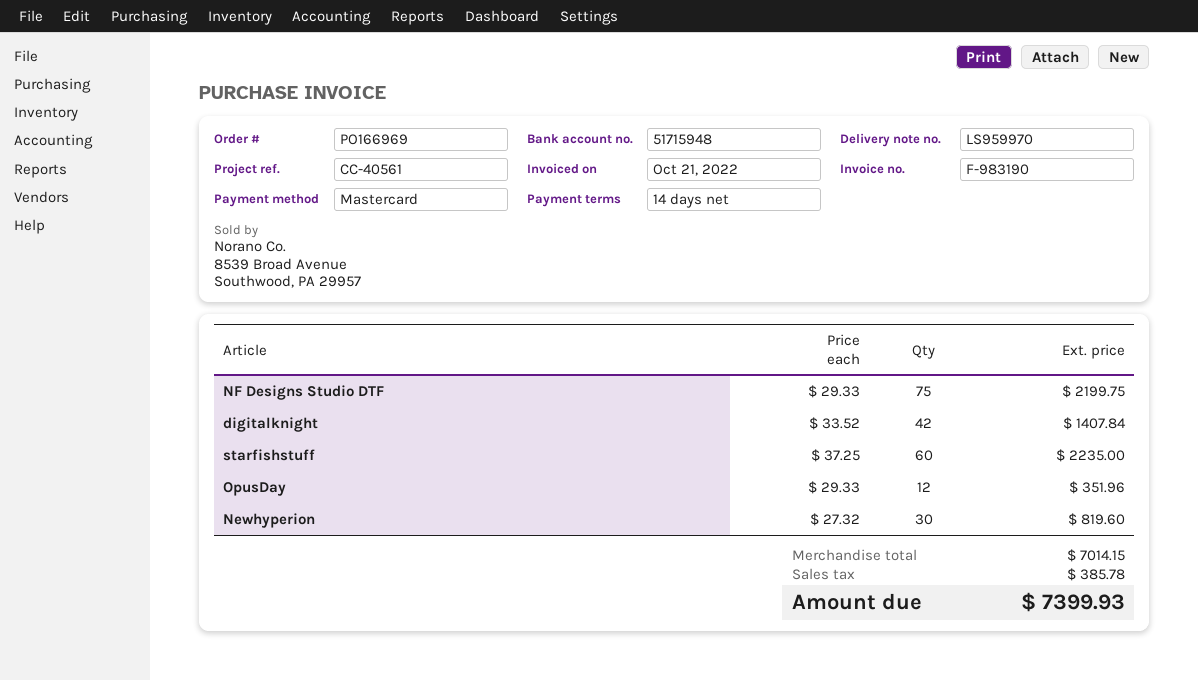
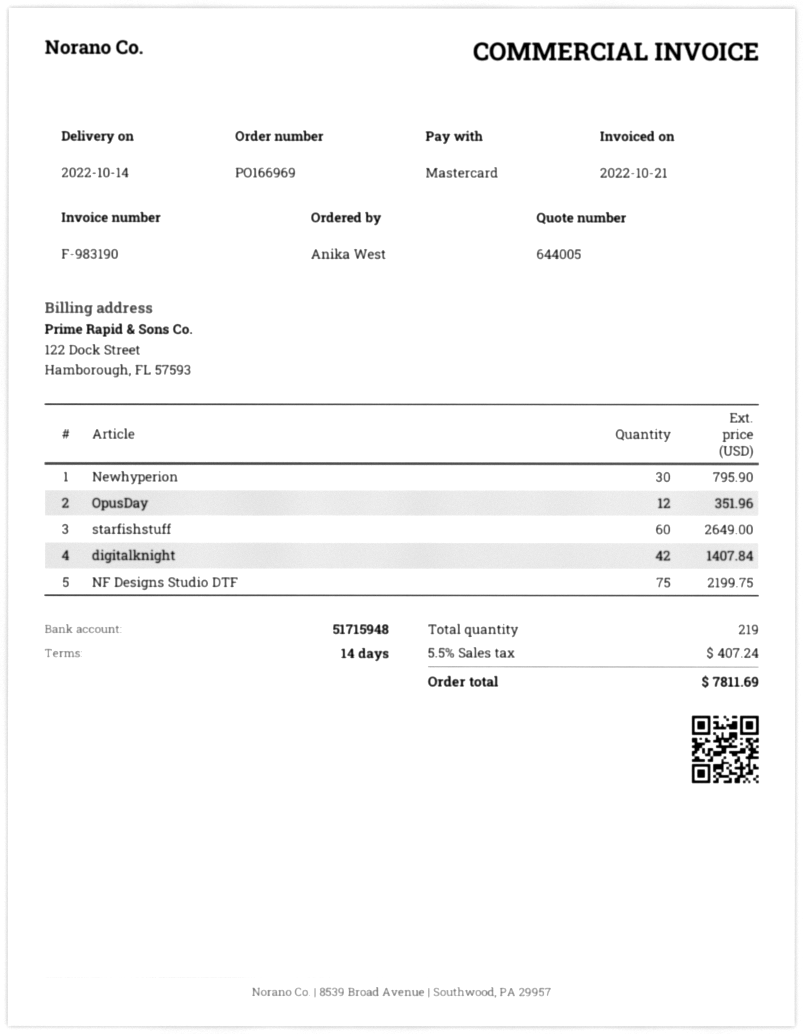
starfishstuff: 60 for 2235.00 -> 60 for 2649.00
Newhyperion: 30 for 819.60 -> 30 for 795.90
tax: 385.78 -> 407.24
total: 7399.93 -> 7811.69

